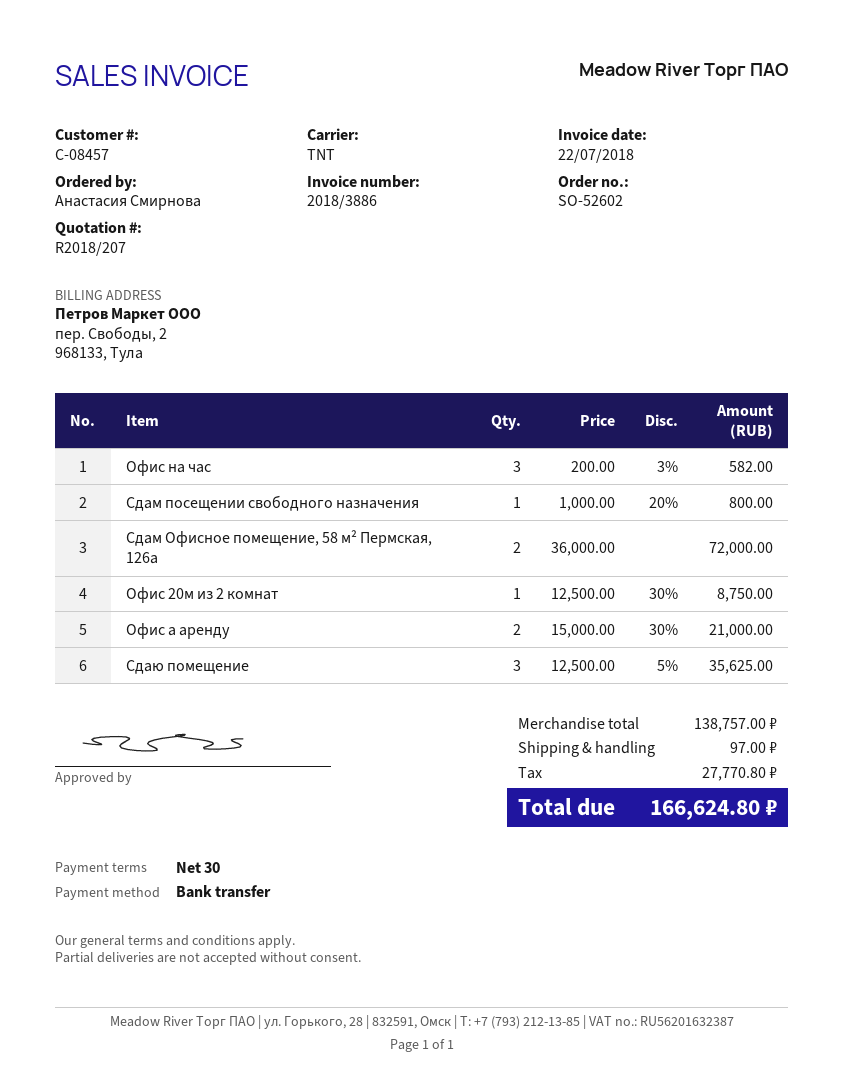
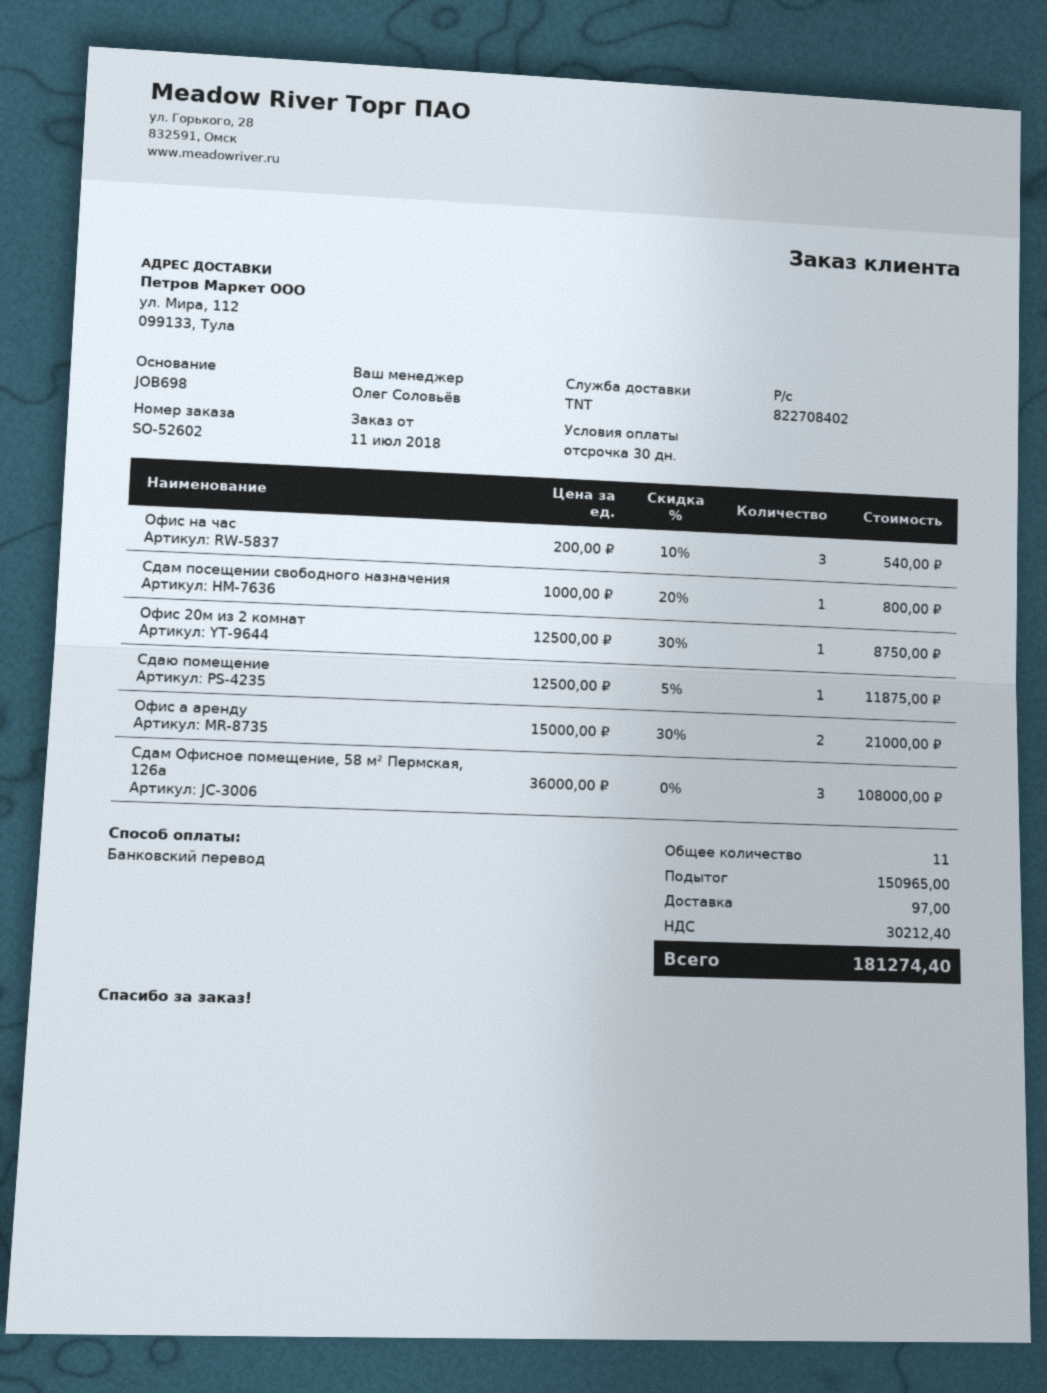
Офис на час: 3 x 200.00 - 3% = 582.00 -> 3 x 200.00 - 10% = 540.00
Сдам Офисное помещение, 58 м² Пермская, 126а: 2 x 36000.00 = 72000.00 -> 3 x 36000.00 = 108000.00
Сдаю помещение: 3 x 12500.00 - 5% = 35625.00 -> 1 x 12500.00 - 5% = 11875.00
subtotal: 138757.00 -> 150965.00
tax: 27770.80 -> 30212.40
total: 166624.80 -> 181274.40

